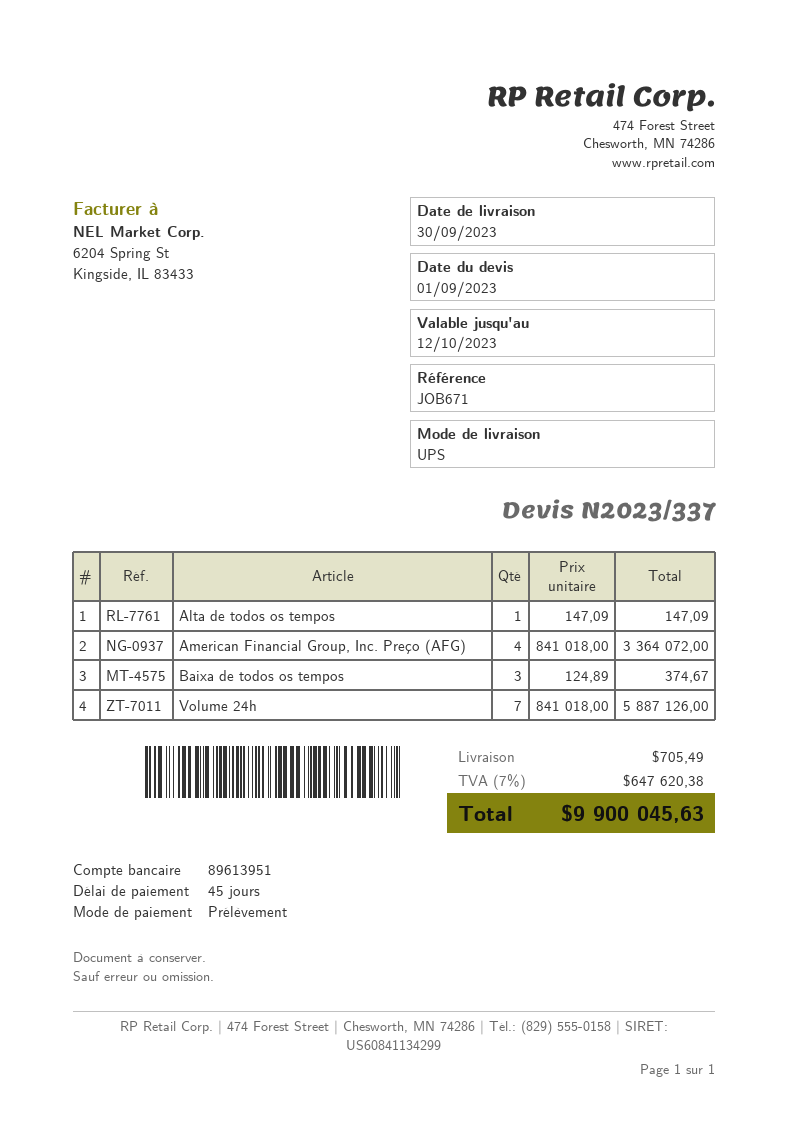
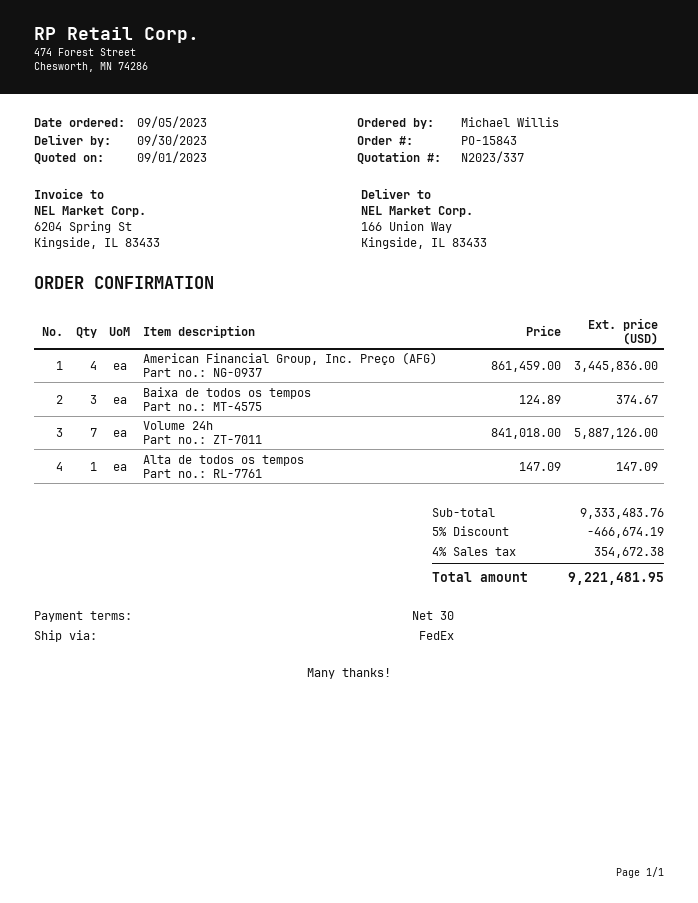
payment terms: 45 days -> 30 days
shipping method: UPS -> FedEx
American Financial Group, Inc. Preço (AFG): 4 x 841018.00 = 3364072.00 -> 4 x 861459.00 = 3445836.00
discount: none -> 5% = 466674.19
shipping: 705.49 -> none
tax: 7% = 647620.38 -> 4% = 354672.38
total: 9900045.63 -> 9221481.95

